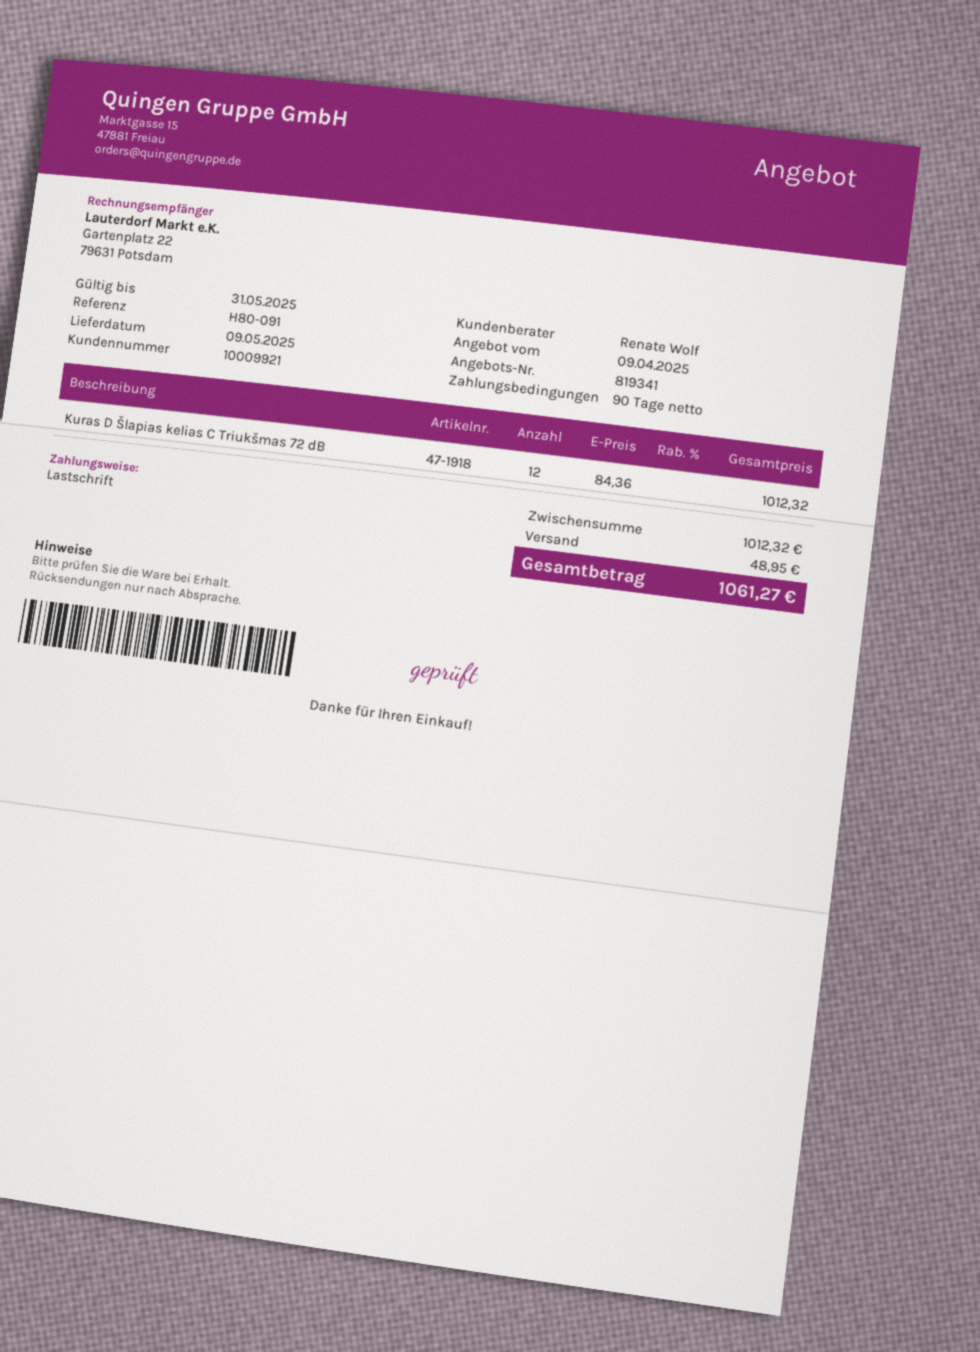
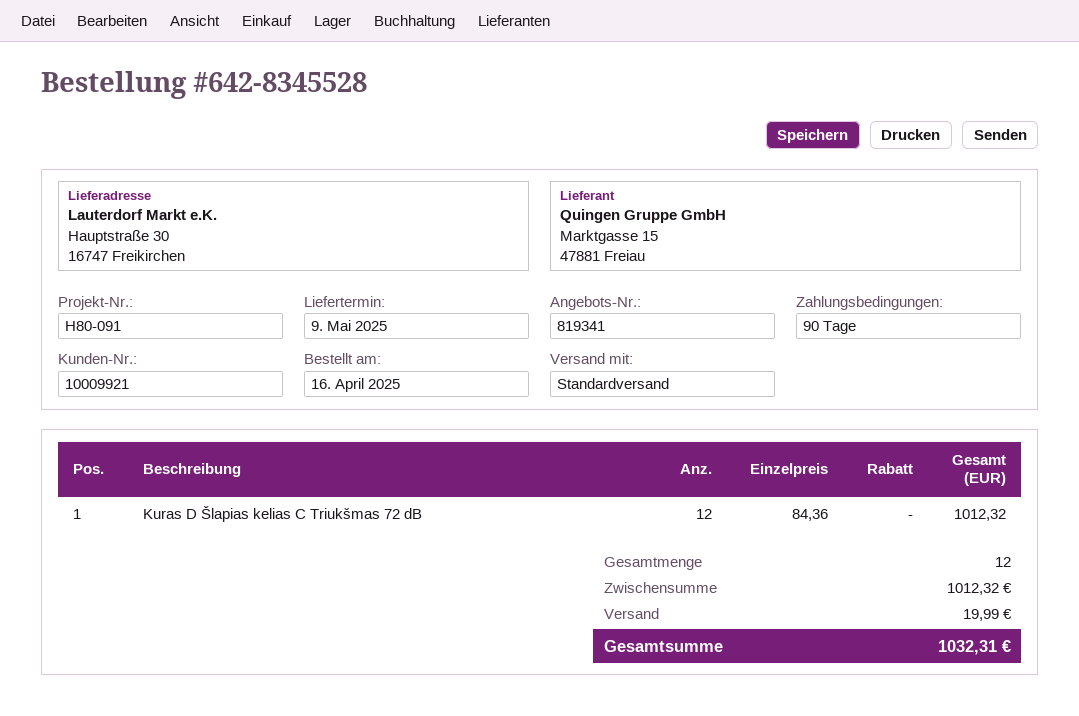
shipping: 48.95 -> 19.99
total: 1061.27 -> 1032.31

